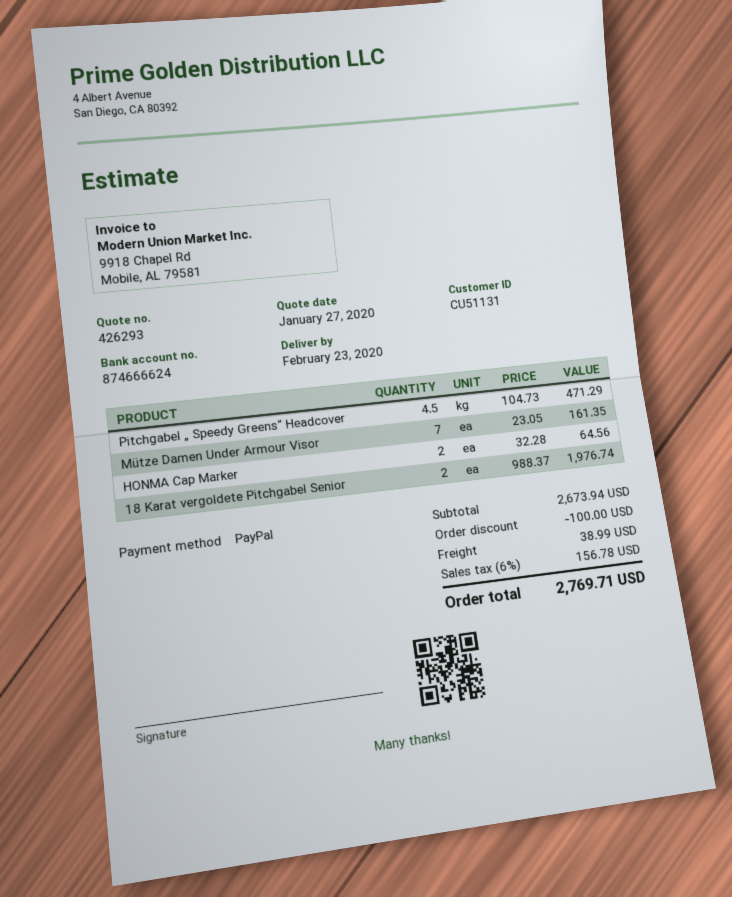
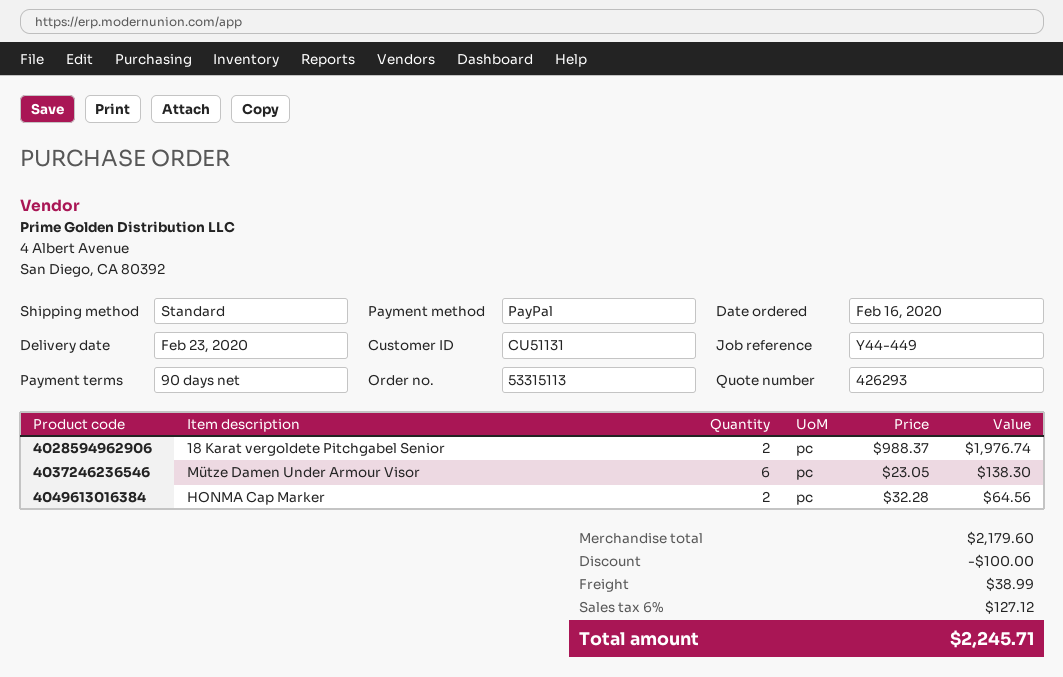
Pitchgabel „ Speedy Greens“ Headcover: 4.5 x 104.73 = 471.29 -> none
Mütze Damen Under Armour Visor: 7 x 23.05 = 161.35 -> 6 x 23.05 = 138.30
subtotal: 2673.94 -> 2179.60
tax: 6% = 156.78 -> 6% = 127.12
total: 2769.71 -> 2245.71

